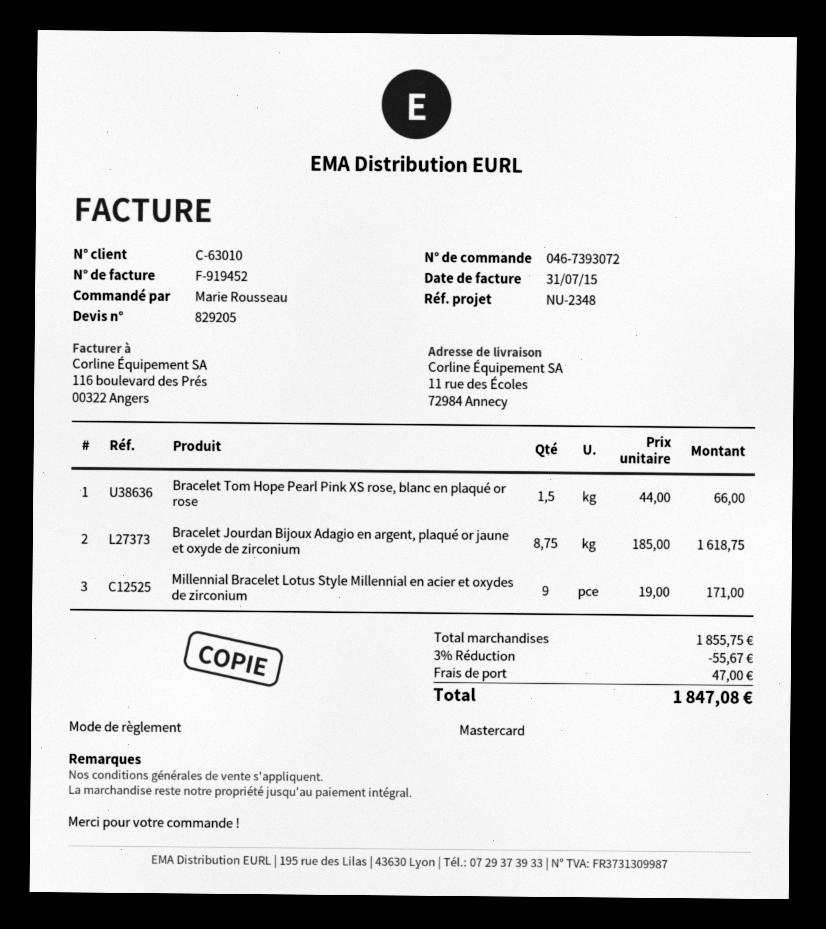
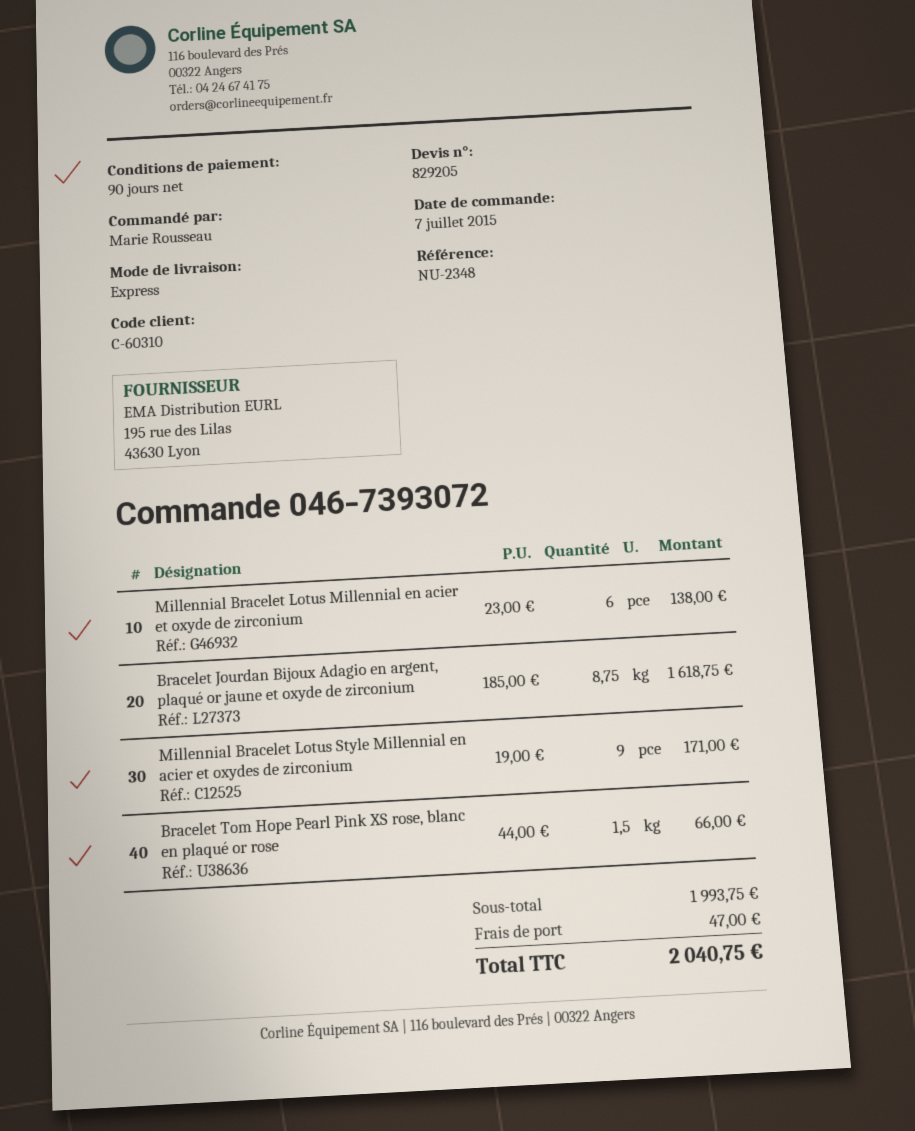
customer number: C-63010 -> C-60310
Millennial Bracelet Lotus Millennial en acier et oxyde de zirconium: none -> 6 x 23.00 = 138.00
subtotal: 1855.75 -> 1993.75
discount: 3% = 55.67 -> none
total: 1847.08 -> 2040.75

